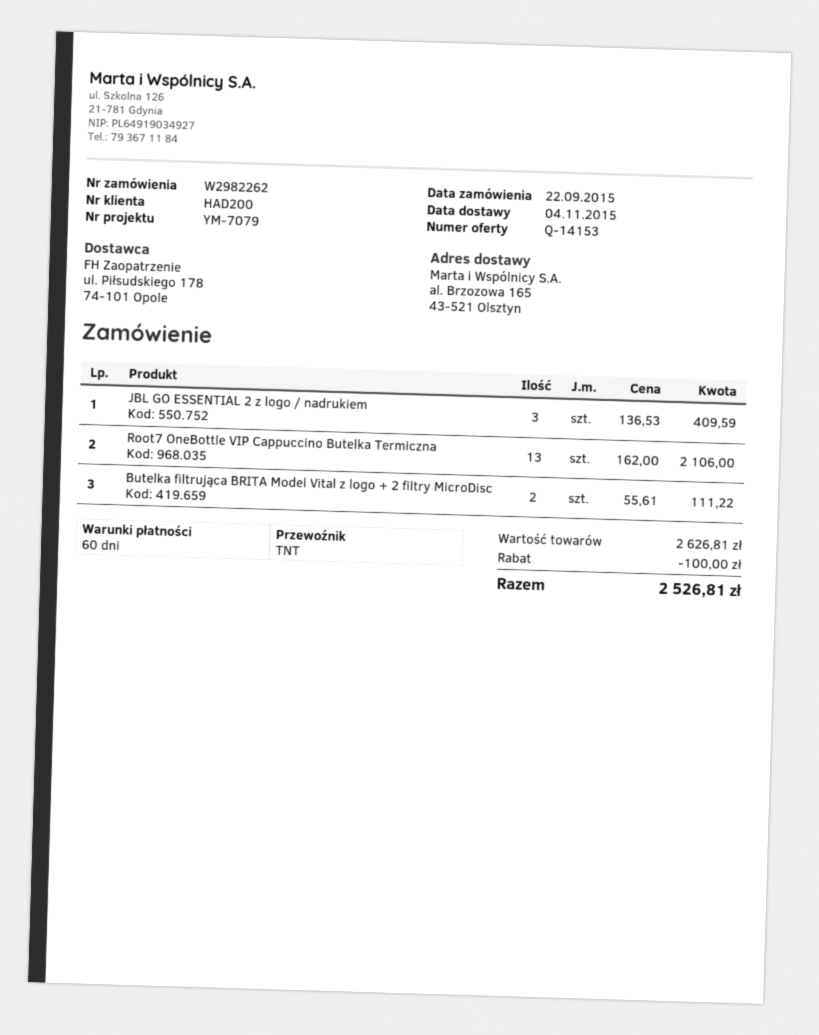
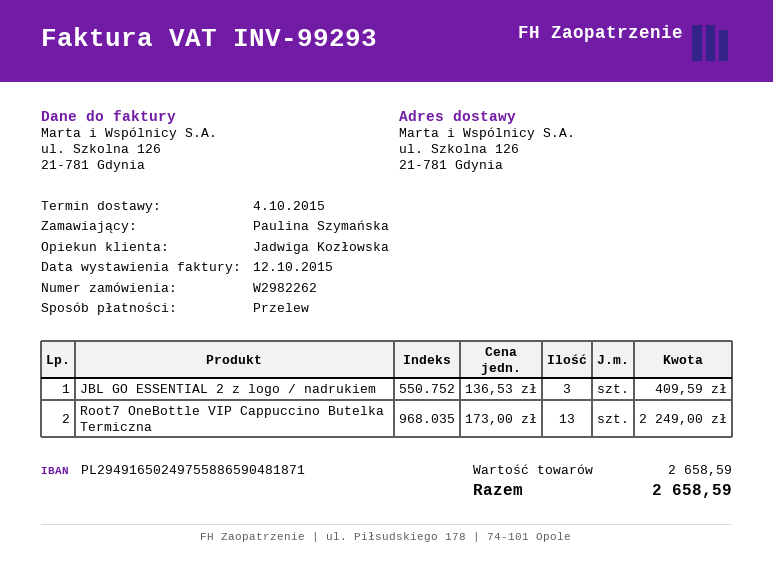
delivery date: 2015-11-04 -> 2015-10-04
ship to: al. Brzozowa 165, 43-521 Olsztyn -> ul. Szkolna 126, 21-781 Gdynia
Root7 OneBottle VIP Cappuccino Butelka Termiczna: 13 x 162.00 = 2106.00 -> 13 x 173.00 = 2249.00
Butelka filtrująca BRITA Model Vital z logo + 2 filtry MicroDisc: 2 x 55.61 = 111.22 -> none
subtotal: 2626.81 -> 2658.59
discount: 100.00 -> none
total: 2526.81 -> 2658.59

